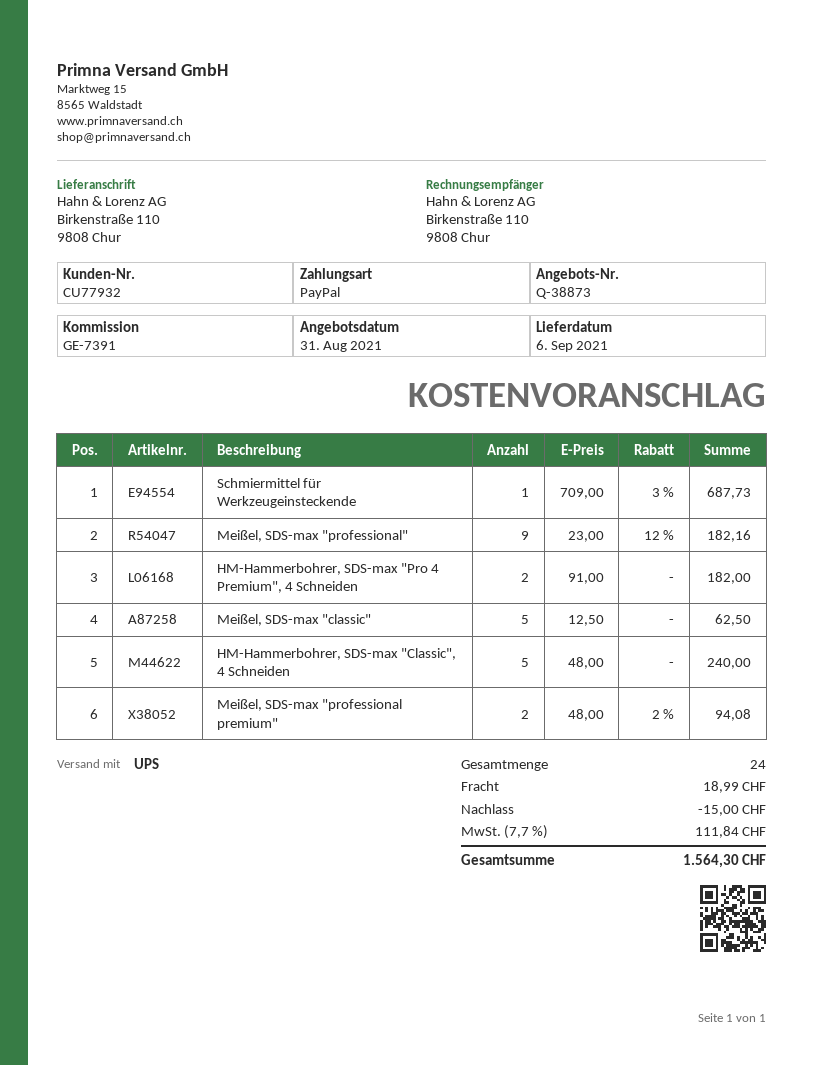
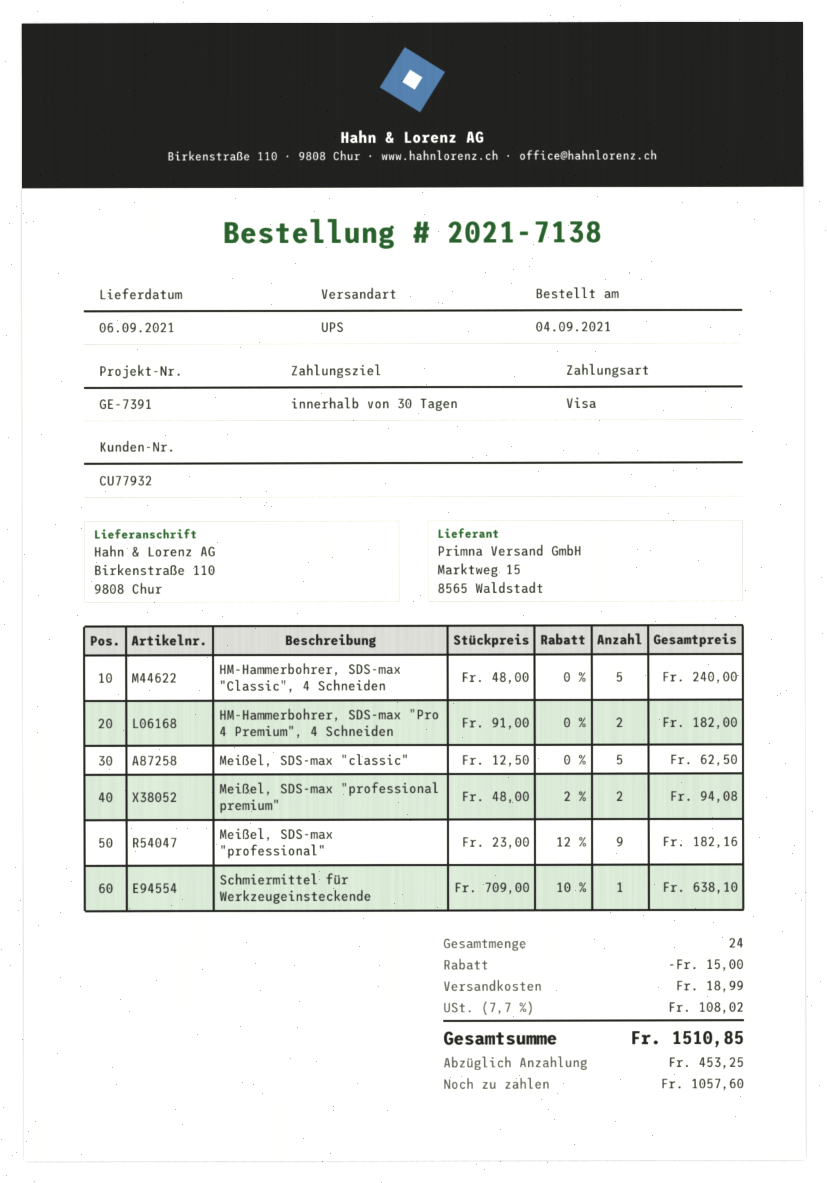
payment method: PayPal -> Visa
Schmiermittel für Werkzeugeinsteckende: 1 x 709.00 - 3% = 687.73 -> 1 x 709.00 - 10% = 638.10
tax: 7.7% = 111.84 -> 7.7% = 108.02
total: 1564.30 -> 1510.85

